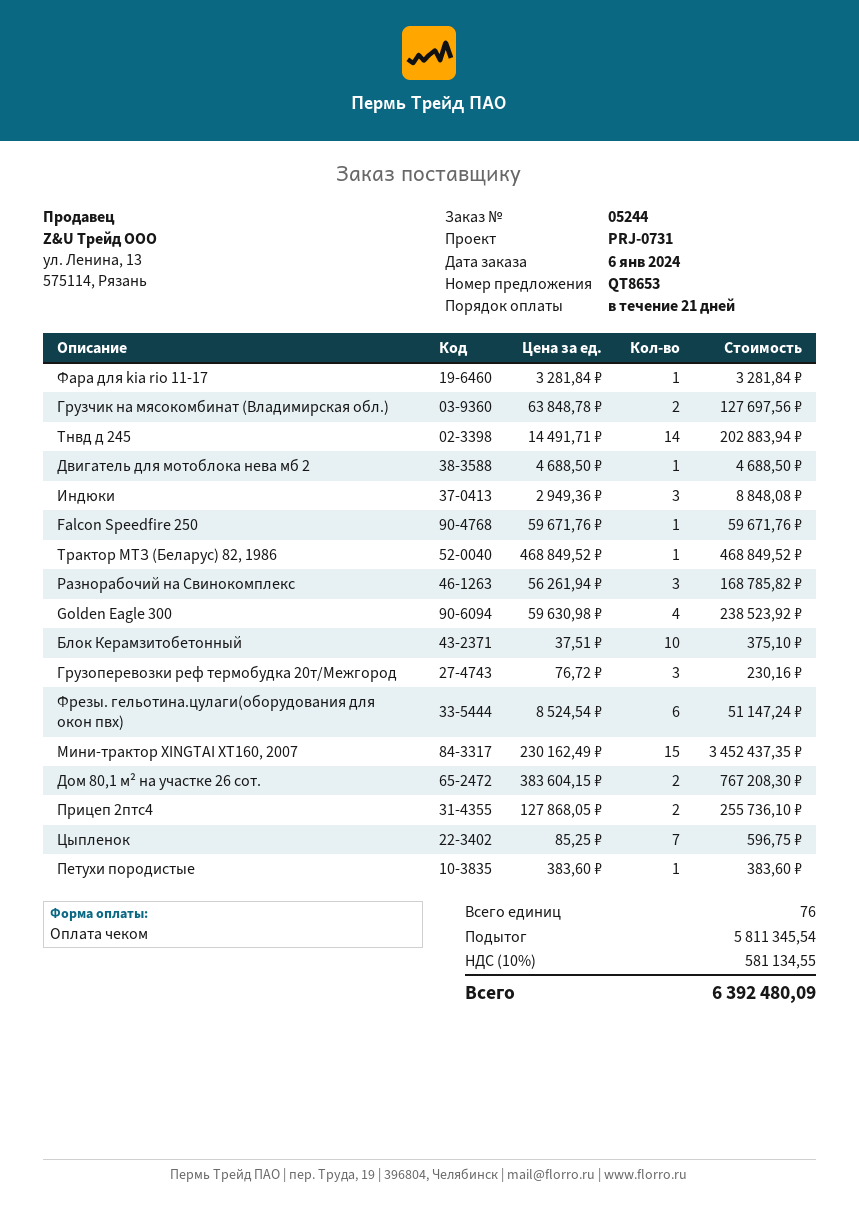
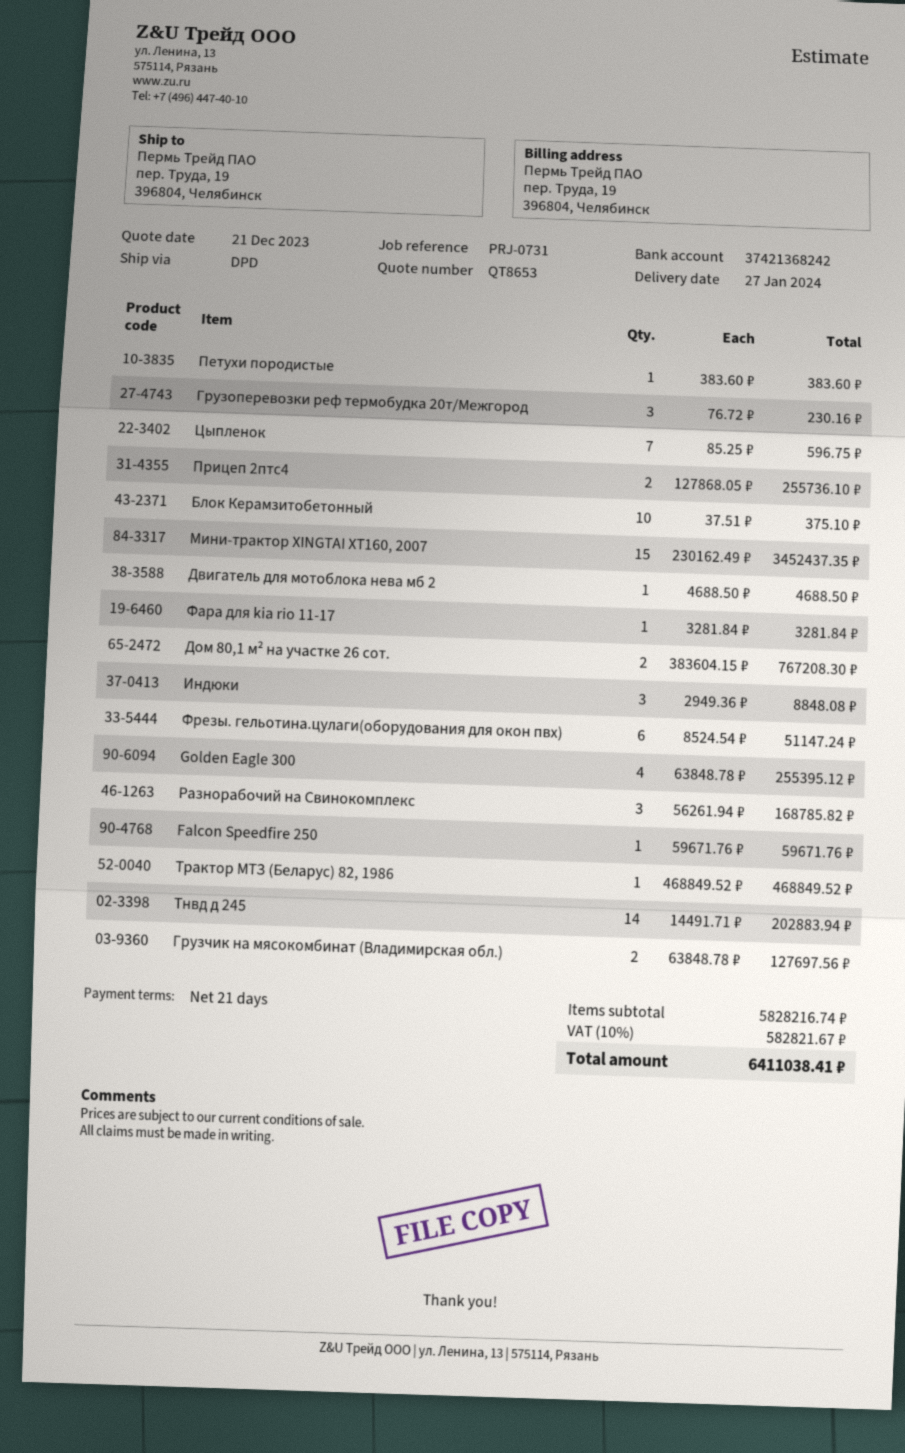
Golden Eagle 300: 4 x 59630.98 = 238523.92 -> 4 x 63848.78 = 255395.12
subtotal: 5811345.54 -> 5828216.74
tax: 10% = 581134.55 -> 10% = 582821.67
total: 6392480.09 -> 6411038.41

